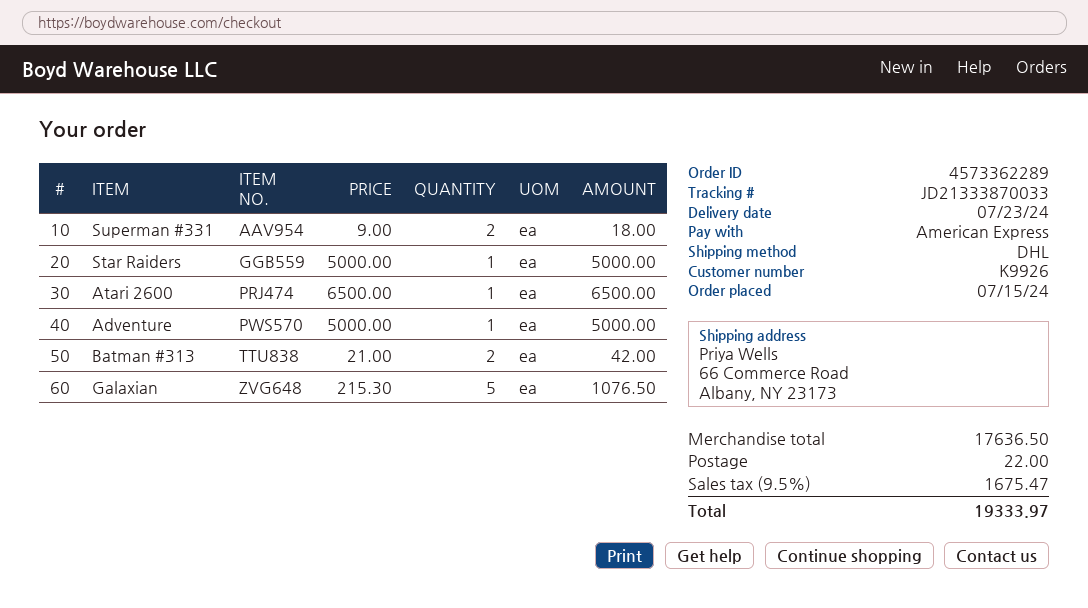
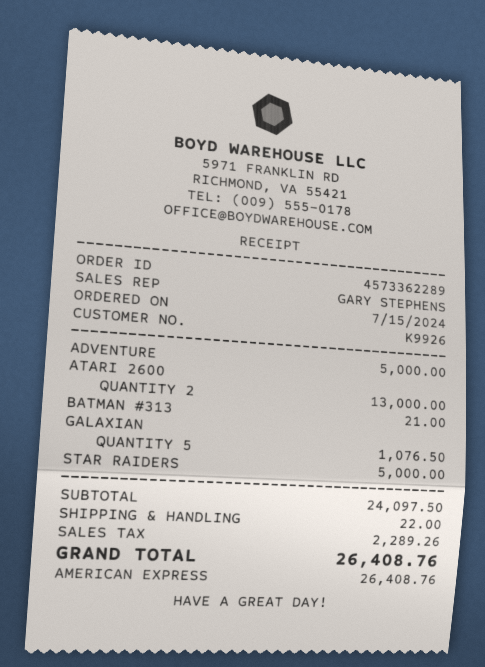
Superman #331: 2 for 18.00 -> none
Atari 2600: 1 for 6500.00 -> 2 for 13000.00
Batman #313: 2 for 42.00 -> 1 for 21.00
subtotal: 17636.50 -> 24097.50
tax: 1675.47 -> 2289.26
total: 19333.97 -> 26408.76

